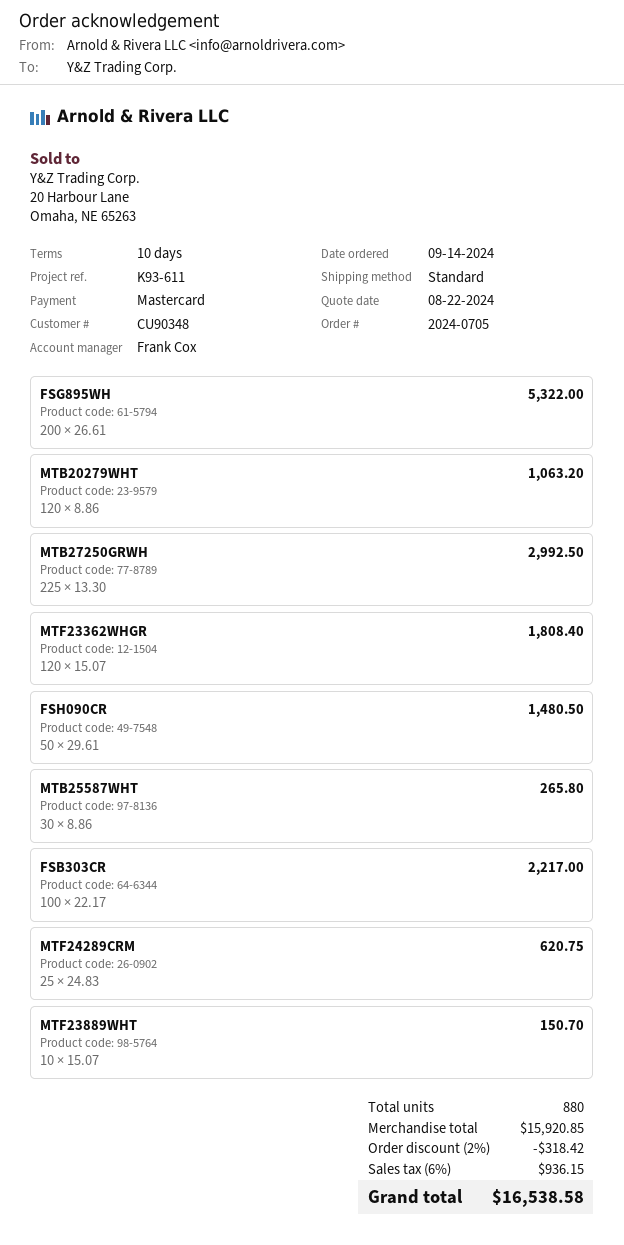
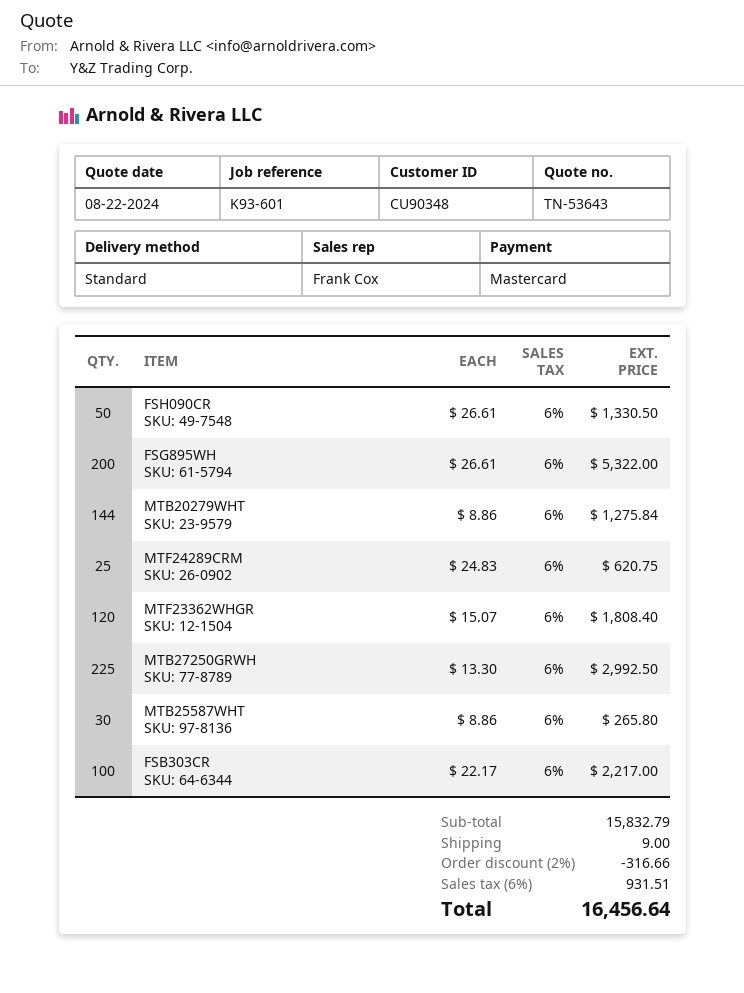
reference: K93-611 -> K93-601
MTB20279WHT: 120 x 8.86 = 1063.20 -> 144 x 8.86 = 1275.84
FSH090CR: 50 x 29.61 = 1480.50 -> 50 x 26.61 = 1330.50
MTF23889WHT: 10 x 15.07 = 150.70 -> none
subtotal: 15920.85 -> 15832.79
discount: 2% = 318.42 -> 2% = 316.66
shipping: none -> 9.00
tax: 6% = 936.15 -> 6% = 931.51
total: 16538.58 -> 16456.64

